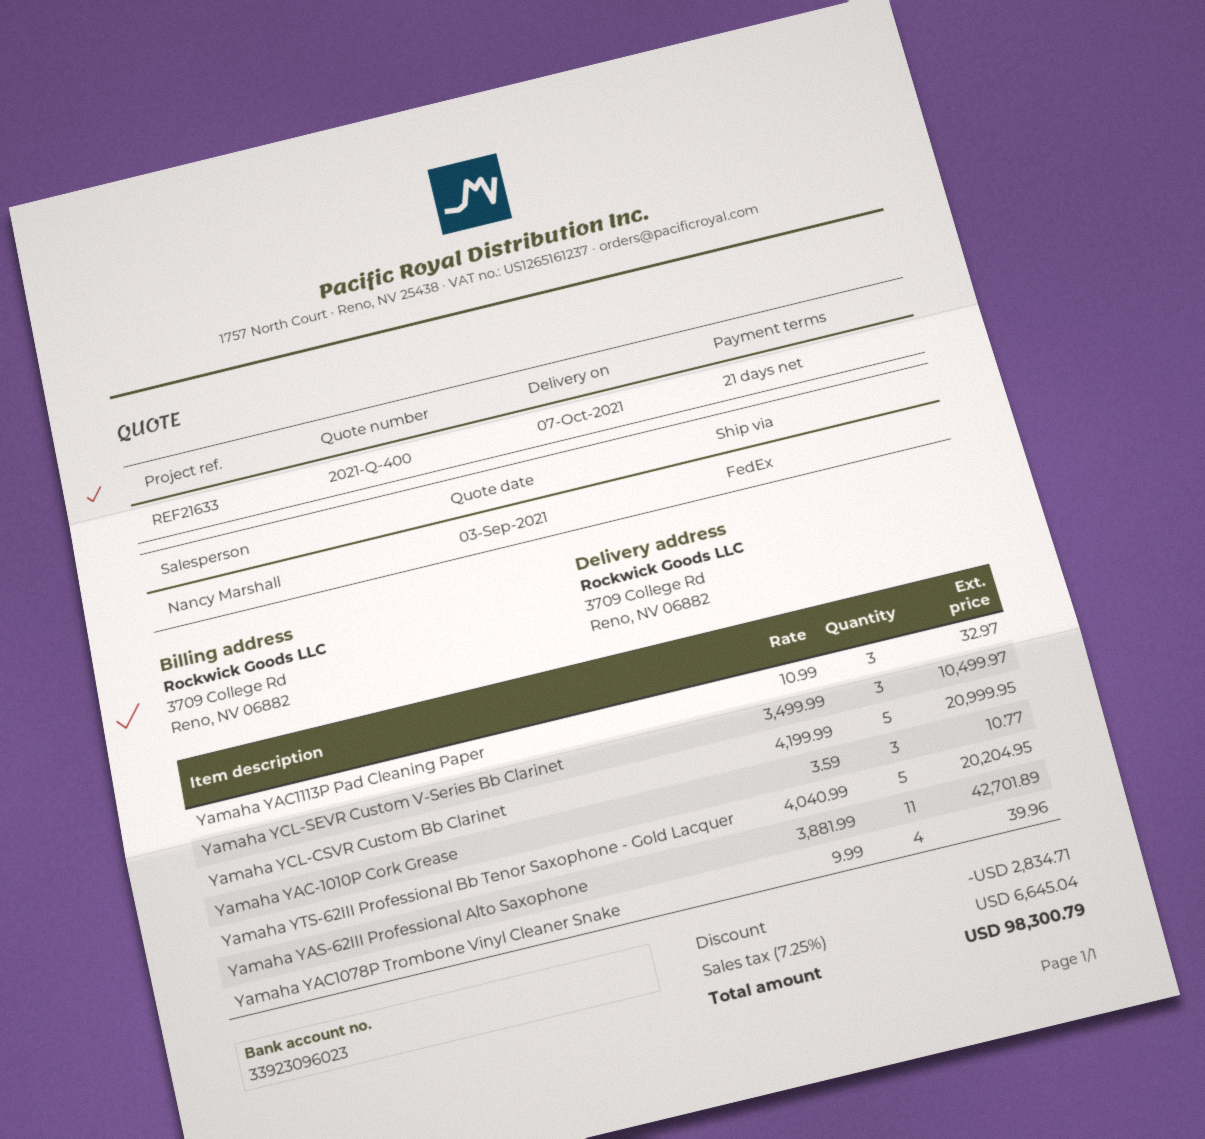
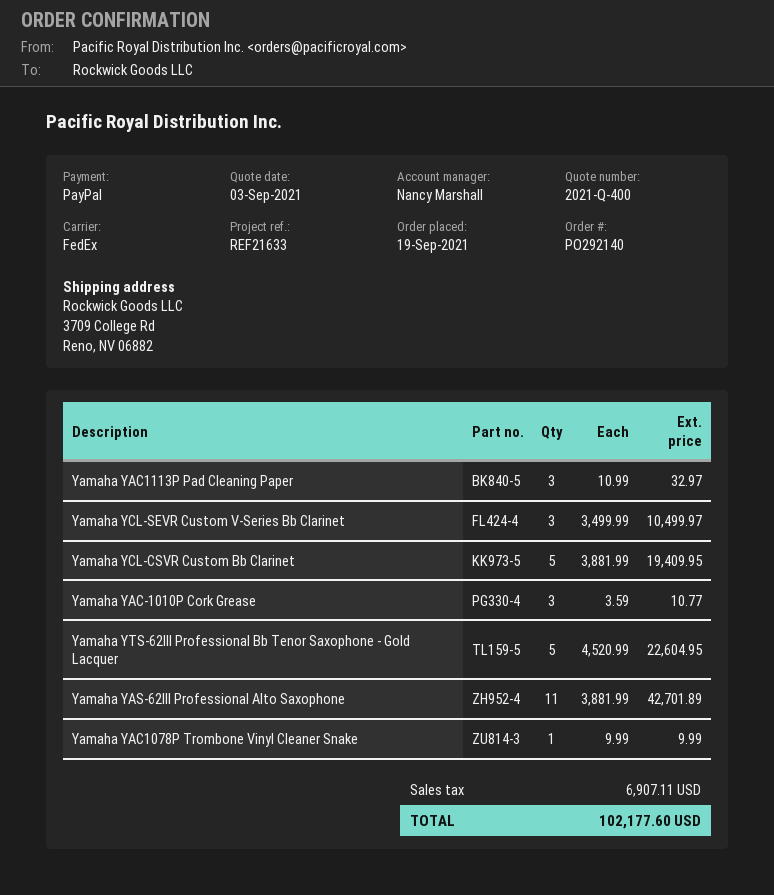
Yamaha YCL-CSVR Custom Bb Clarinet: 5 x 4199.99 = 20999.95 -> 5 x 3881.99 = 19409.95
Yamaha YTS-62III Professional Bb Tenor Saxophone - Gold Lacquer: 5 x 4040.99 = 20204.95 -> 5 x 4520.99 = 22604.95
Yamaha YAC1078P Trombone Vinyl Cleaner Snake: 4 x 9.99 = 39.96 -> 1 x 9.99 = 9.99
discount: 2834.71 -> none
tax: 6645.04 -> 6907.11
total: 98300.79 -> 102177.60

